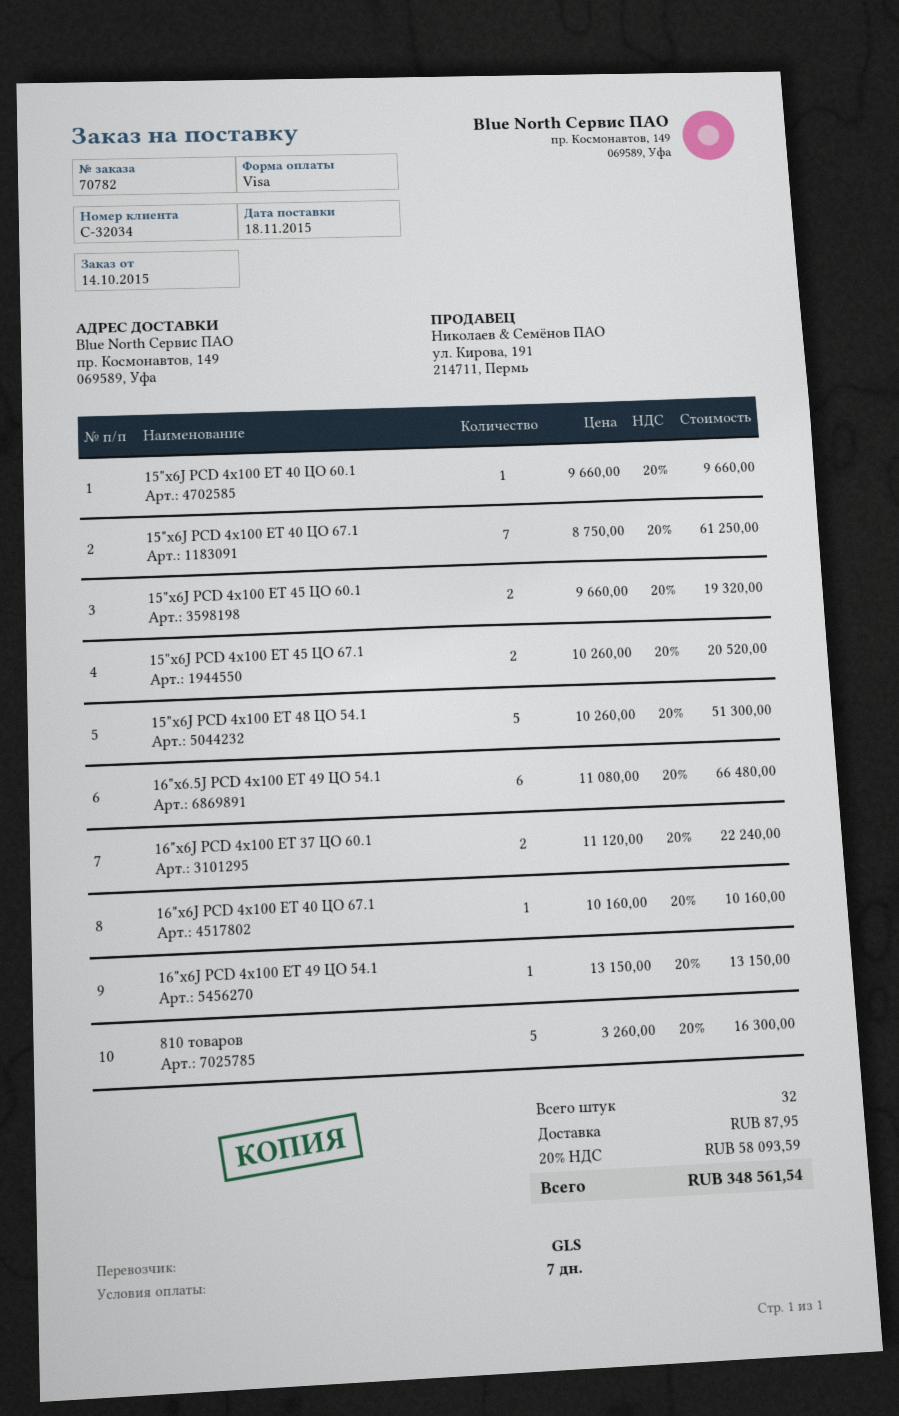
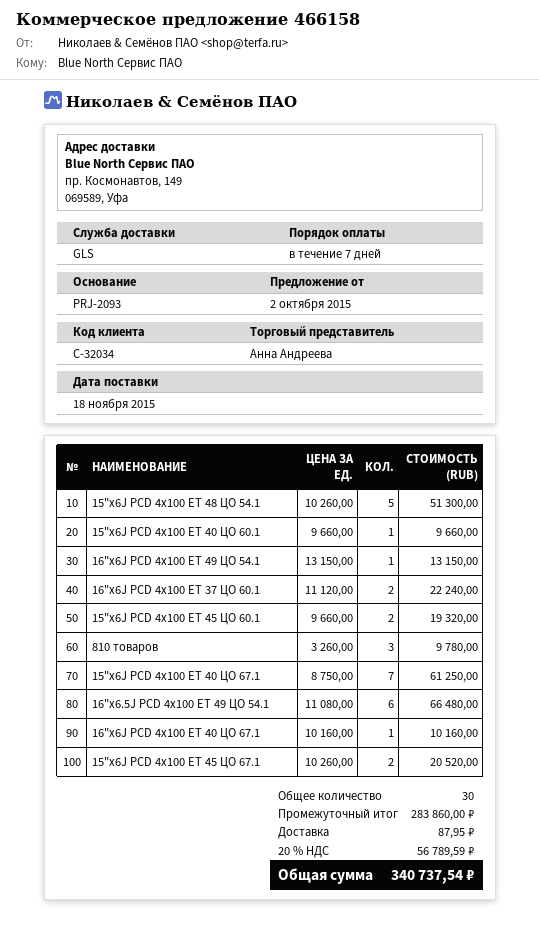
810 товаров: 5 x 3260.00 = 16300.00 -> 3 x 3260.00 = 9780.00
total quantity: 32 -> 30
tax: 20% = 58093.59 -> 20% = 56789.59
total: 348561.54 -> 340737.54

